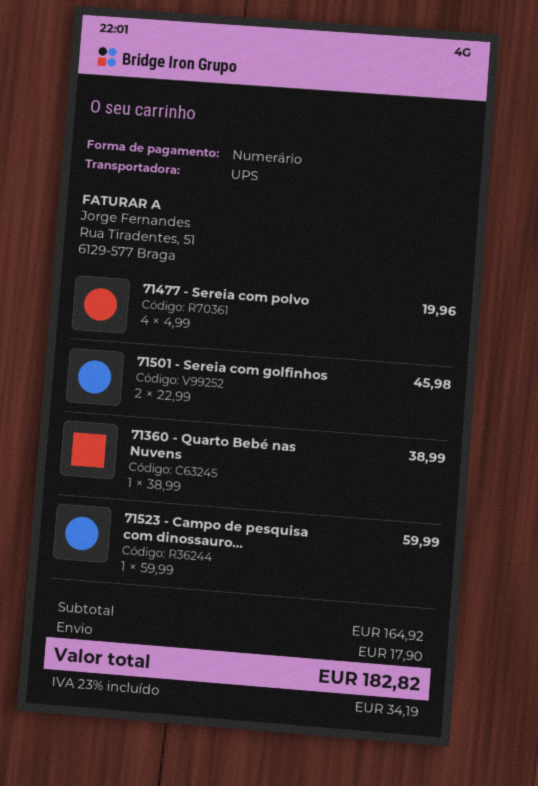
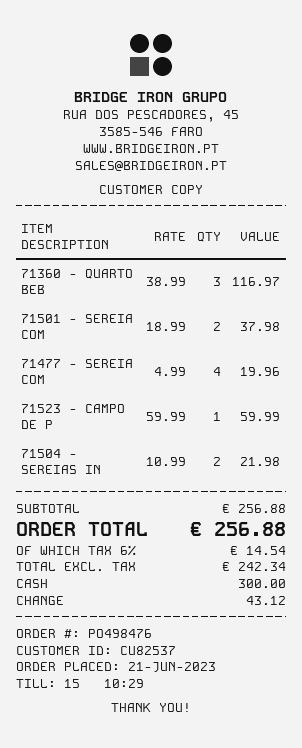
71501 - Sereia com golfinhos: 2 x 22.99 = 45.98 -> 2 x 18.99 = 37.98
71360 - Quarto Bebé nas Nuvens: 1 x 38.99 = 38.99 -> 3 x 38.99 = 116.97
71504 - SEREIAS IN: none -> 2 x 10.99 = 21.98
subtotal: 164.92 -> 256.88
shipping: 17.90 -> none
tax: 23% = 34.19 -> 6% = 14.54
total: 182.82 -> 256.88

